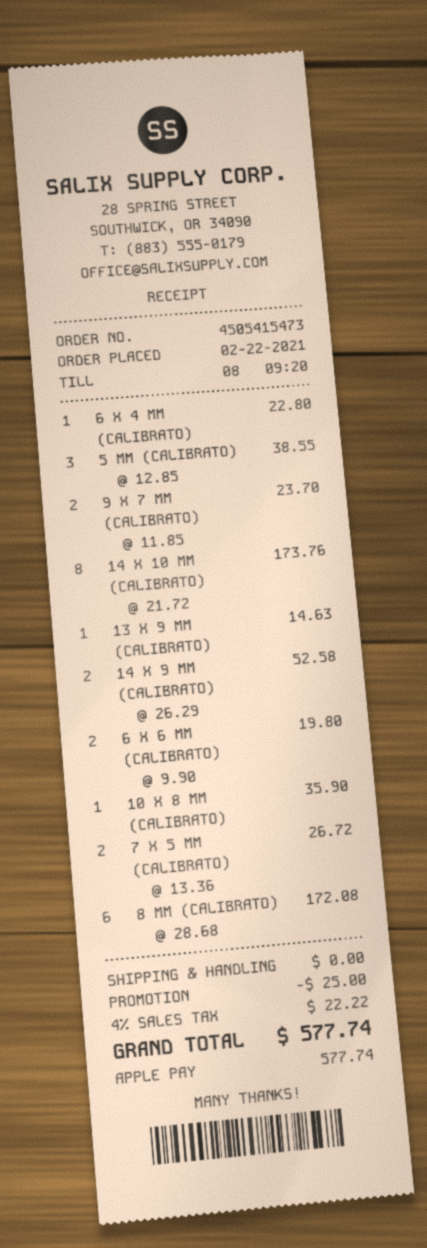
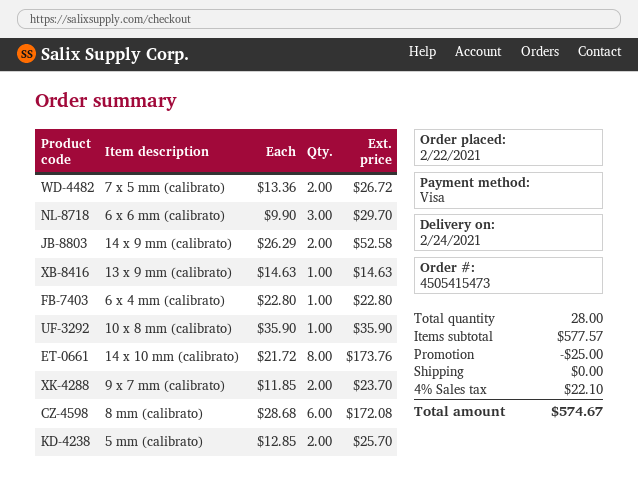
payment method: Apple Pay -> Visa
5 MM (CALIBRATO): 3 x 12.85 = 38.55 -> 2 x 12.85 = 25.70
6 X 6 MM (CALIBRATO): 2 x 9.90 = 19.80 -> 3 x 9.90 = 29.70
tax: 4% = 22.22 -> 4% = 22.10
total: 577.74 -> 574.67

